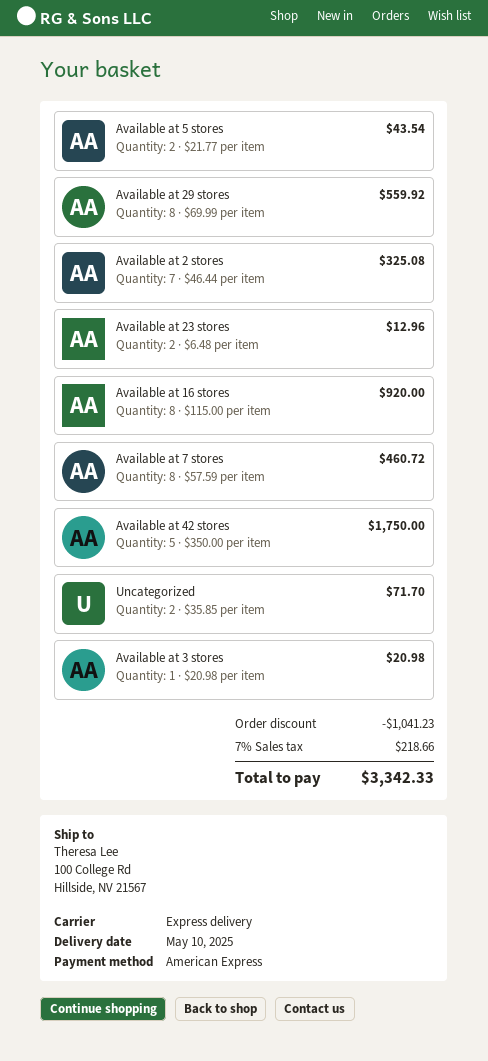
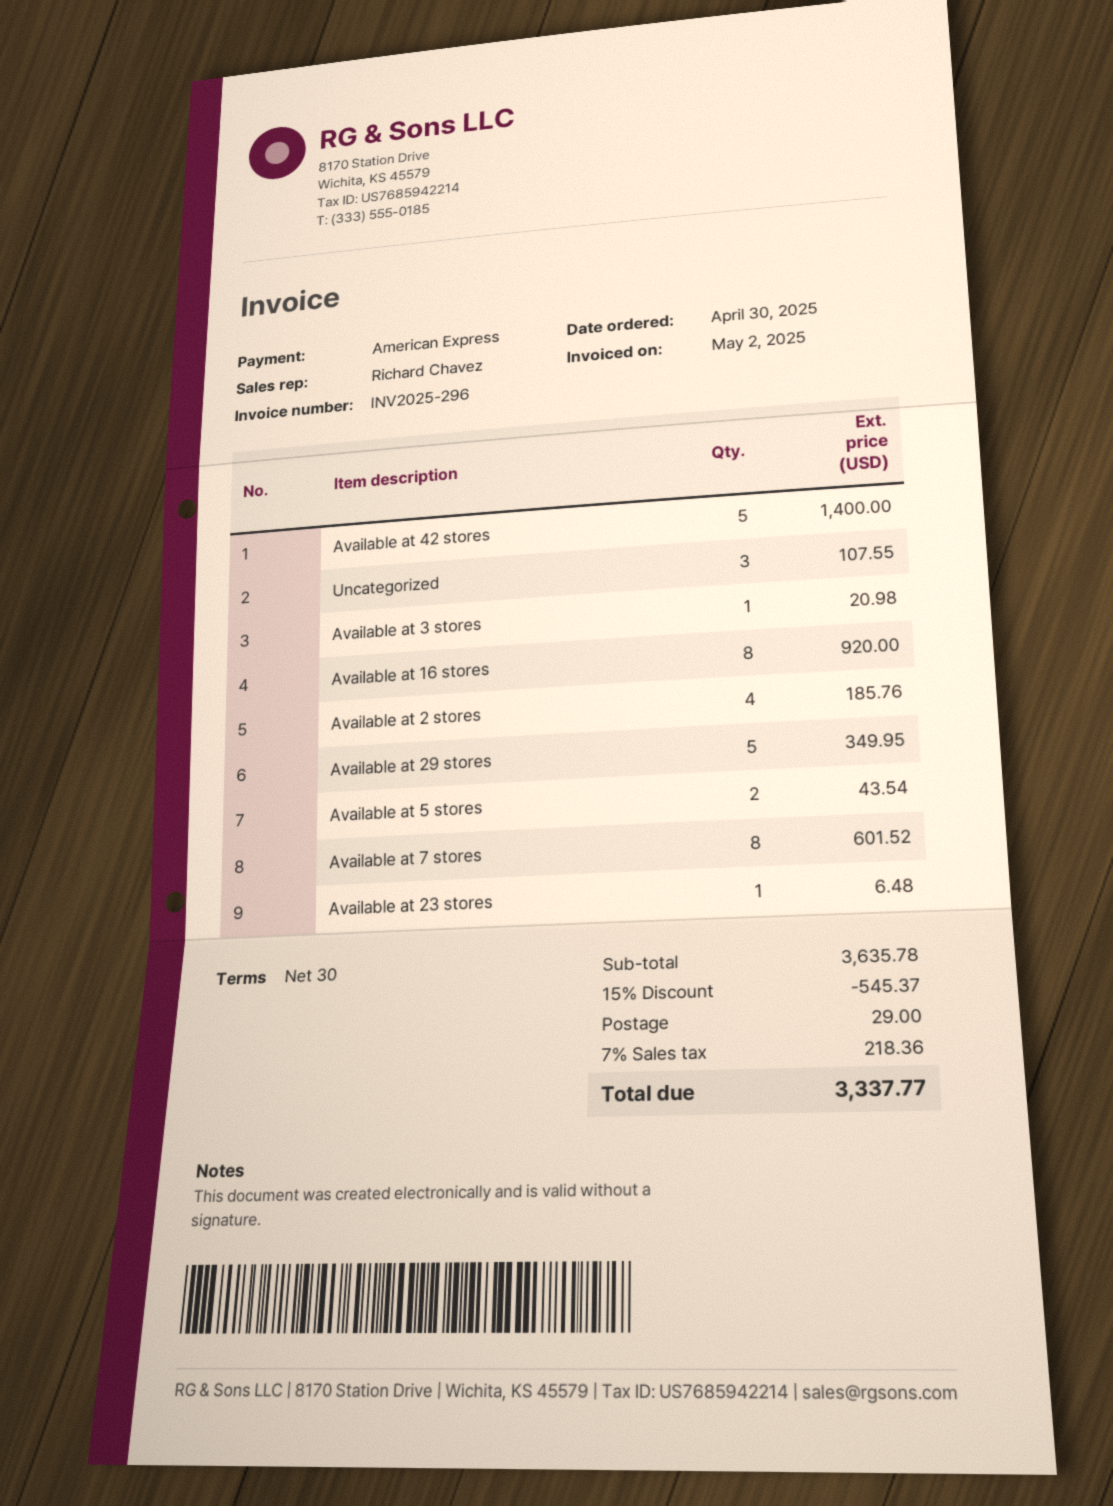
Available at 29 stores: 8 for 559.92 -> 5 for 349.95
Available at 2 stores: 7 for 325.08 -> 4 for 185.76
Available at 23 stores: 2 for 12.96 -> 1 for 6.48
Available at 7 stores: 8 for 460.72 -> 8 for 601.52
Available at 42 stores: 5 for 1750.00 -> 5 for 1400.00
Uncategorized: 2 for 71.70 -> 3 for 107.55
discount: 1041.23 -> 545.37
shipping: none -> 29.00
tax: 7% = 218.66 -> 7% = 218.36
total: 3342.33 -> 3337.77

